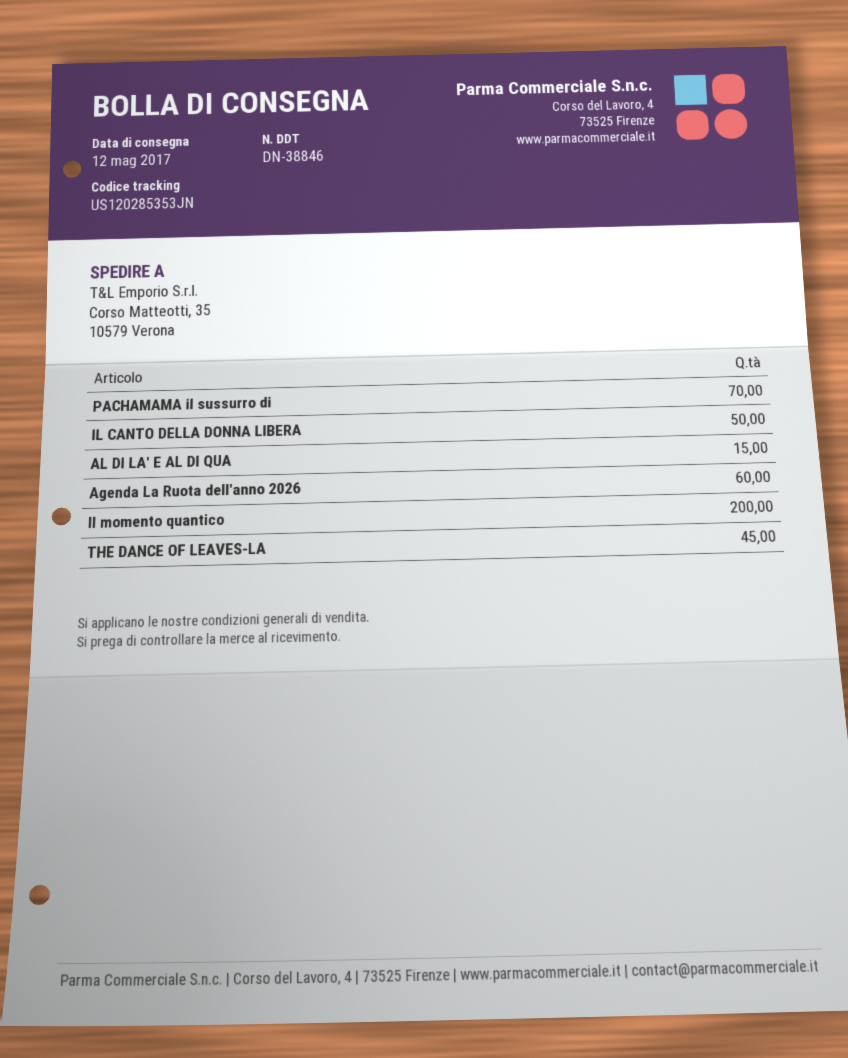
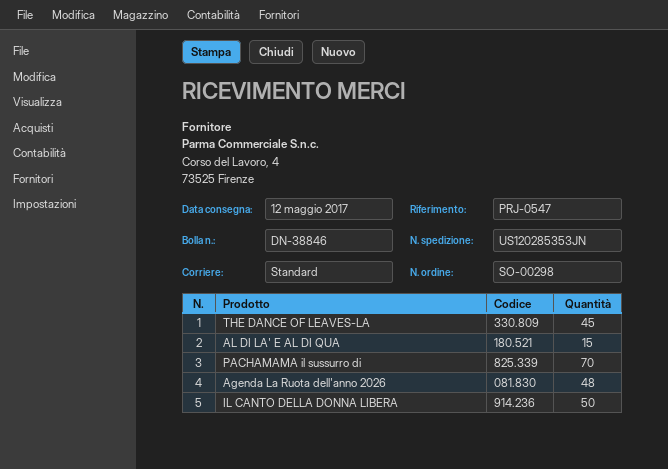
Agenda La Ruota dell'anno 2026: 60 -> 48
Il momento quantico: 200 -> none

